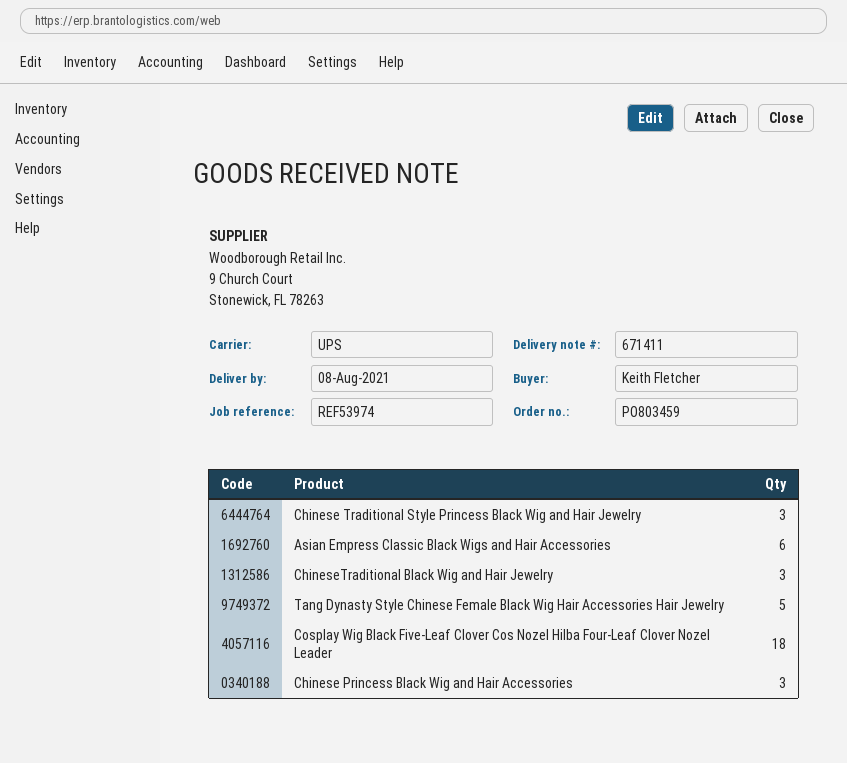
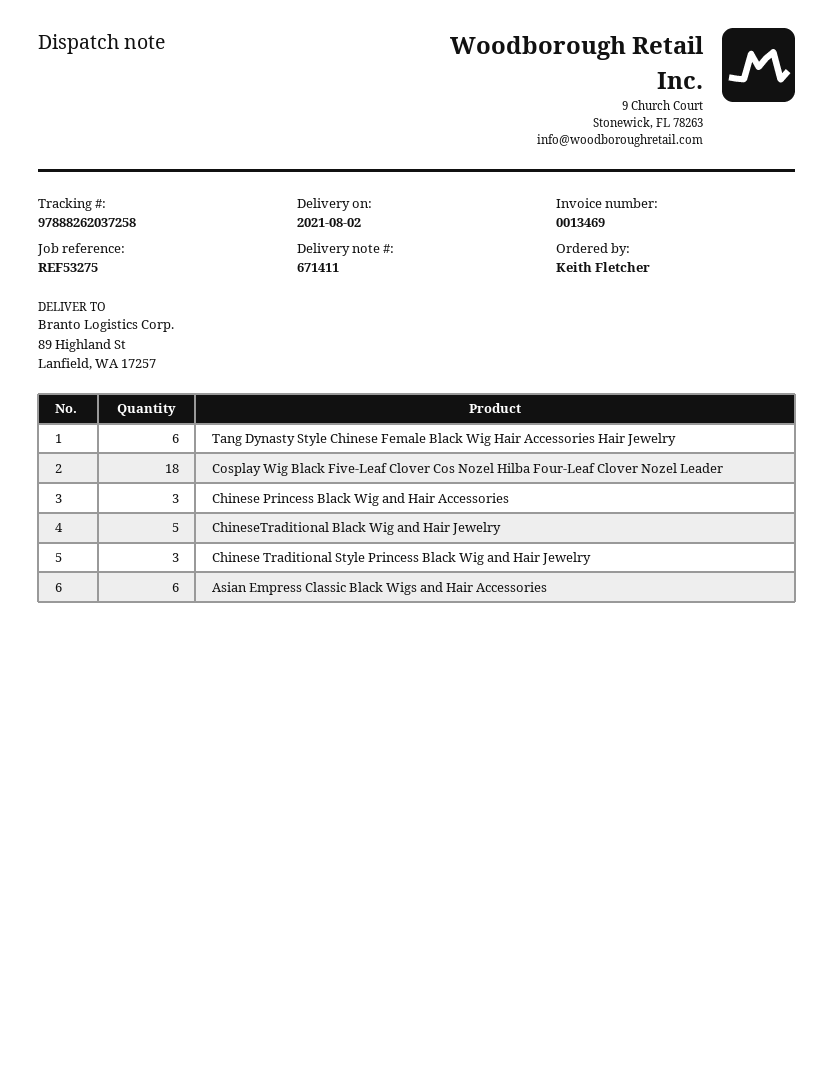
delivery date: 2021-08-08 -> 2021-08-02
reference: REF53974 -> REF53275
ChineseTraditional Black Wig and Hair Jewelry: 3 -> 5
Tang Dynasty Style Chinese Female Black Wig Hair Accessories Hair Jewelry: 5 -> 6

